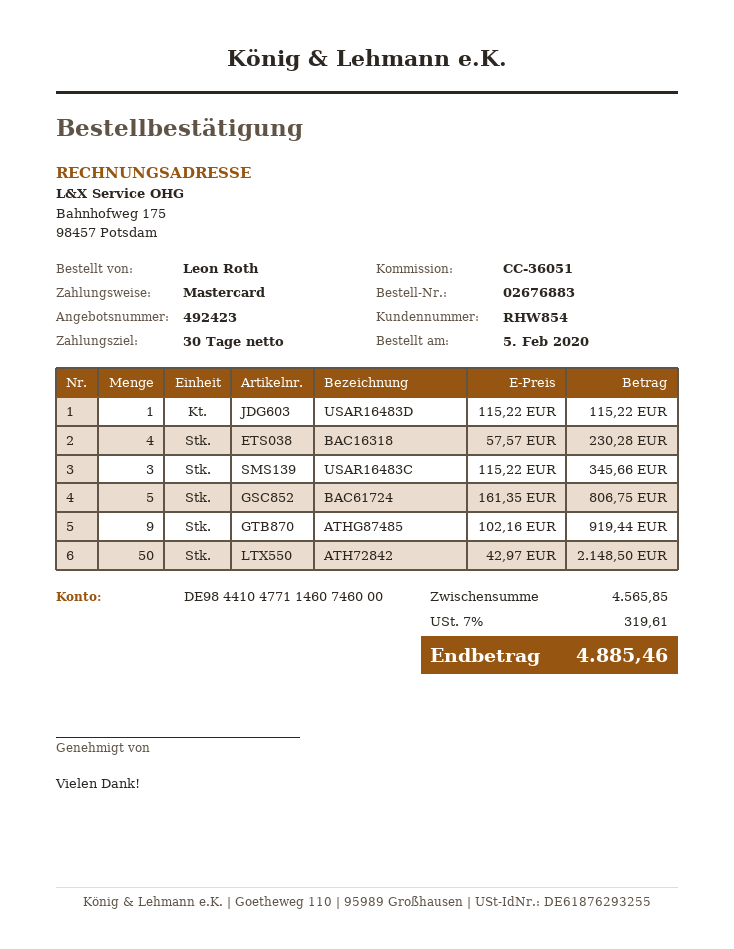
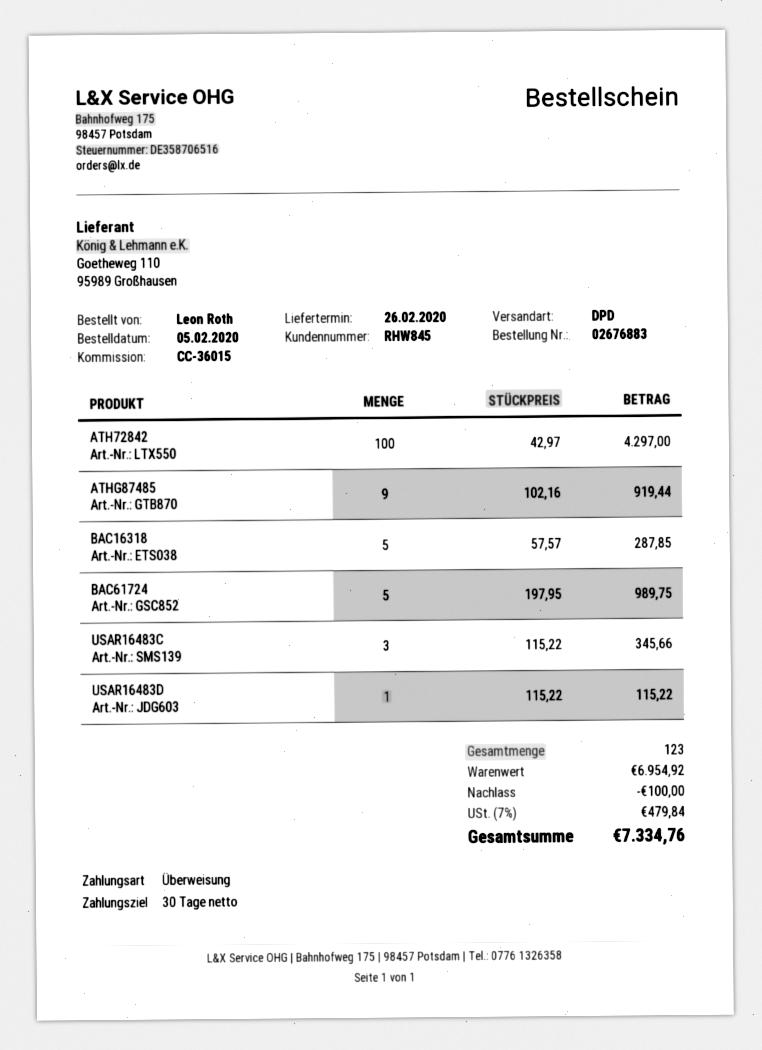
customer number: RHW854 -> RHW845
reference: CC-36051 -> CC-36015
payment method: Mastercard -> bank transfer
BAC16318: 4 x 57.57 = 230.28 -> 5 x 57.57 = 287.85
BAC61724: 5 x 161.35 = 806.75 -> 5 x 197.95 = 989.75
ATH72842: 50 x 42.97 = 2148.50 -> 100 x 42.97 = 4297.00
subtotal: 4565.85 -> 6954.92
discount: none -> 100.00
tax: 7% = 319.61 -> 7% = 479.84
total: 4885.46 -> 7334.76

